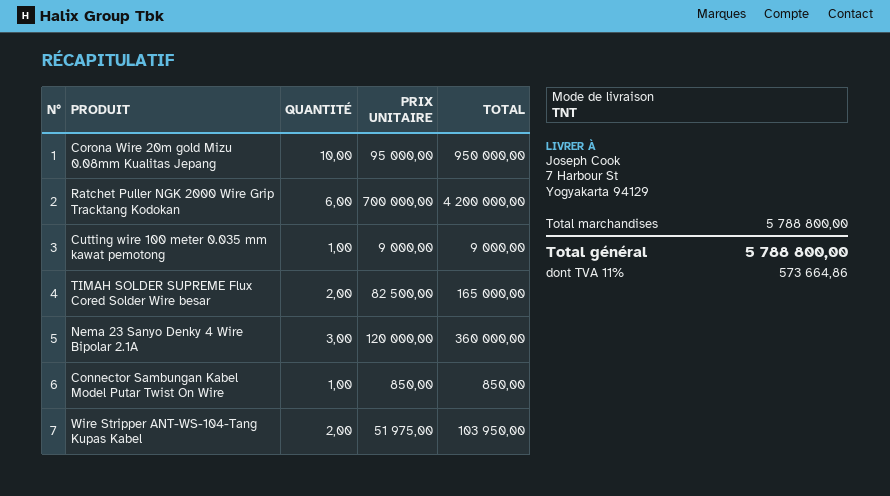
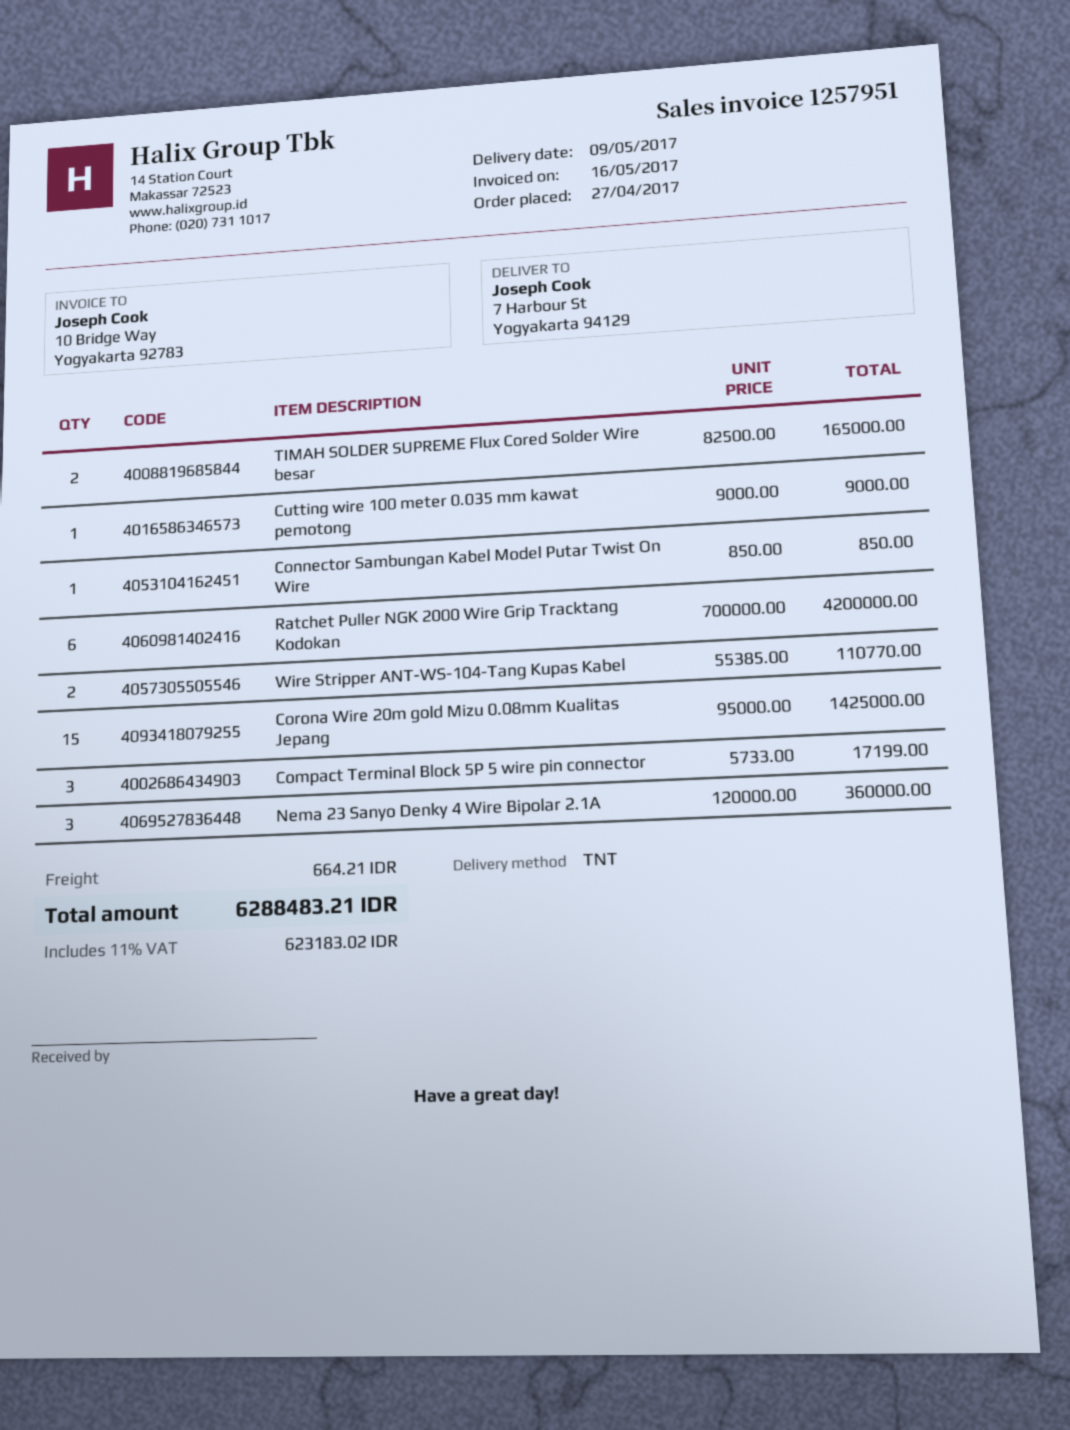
Corona Wire 20m gold Mizu 0.08mm Kualitas Jepang: 10 x 95000.00 = 950000.00 -> 15 x 95000.00 = 1425000.00
Wire Stripper ANT-WS-104-Tang Kupas Kabel: 2 x 51975.00 = 103950.00 -> 2 x 55385.00 = 110770.00
Compact Terminal Block 5P 5 wire pin connector: none -> 3 x 5733.00 = 17199.00
shipping: none -> 664.21
tax: 11% = 573664.86 -> 11% = 623183.02
total: 5788800.00 -> 6288483.21

